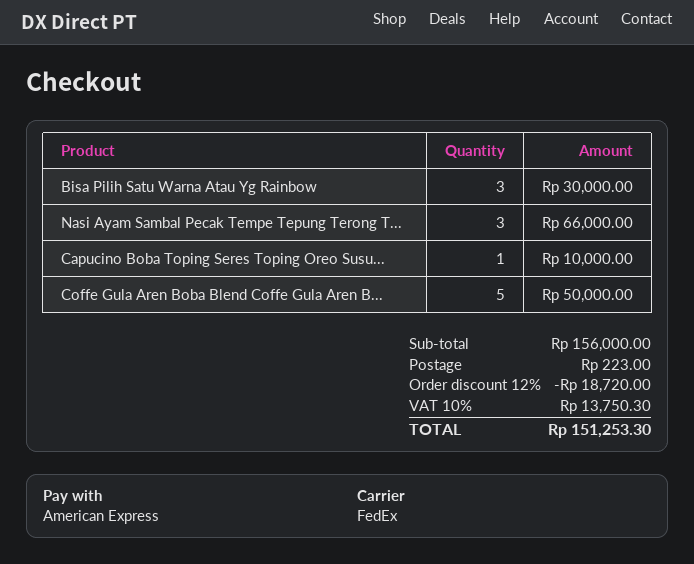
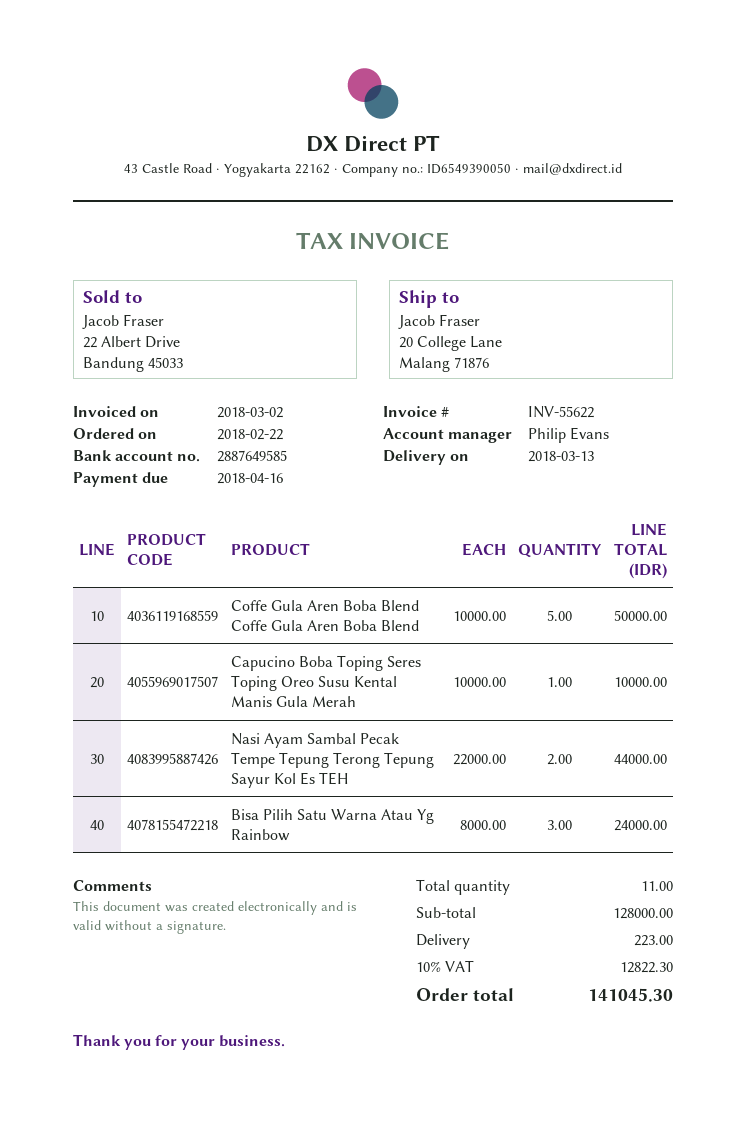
Bisa Pilih Satu Warna Atau Yg Rainbow: 3 for 30000.00 -> 3 for 24000.00
Nasi Ayam Sambal Pecak Tempe Tepung Terong T...: 3 for 66000.00 -> 2 for 44000.00
subtotal: 156000.00 -> 128000.00
discount: 12% = 18720.00 -> none
tax: 10% = 13750.30 -> 10% = 12822.30
total: 151253.30 -> 141045.30

